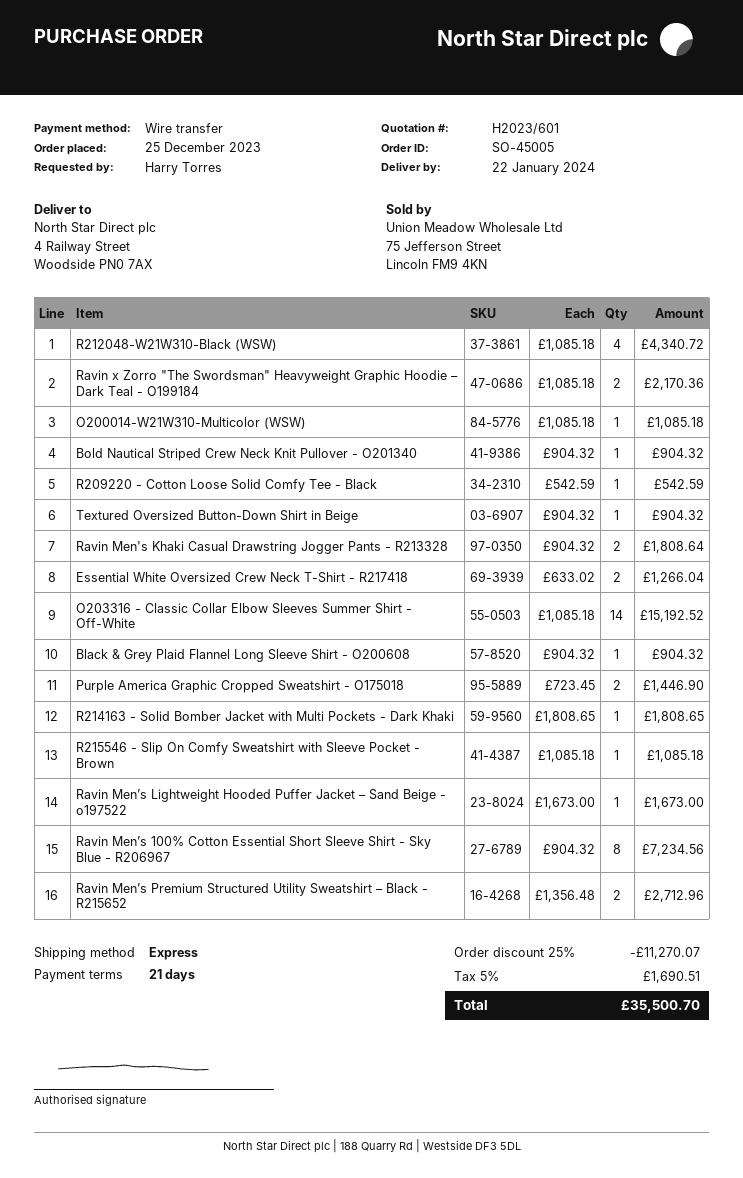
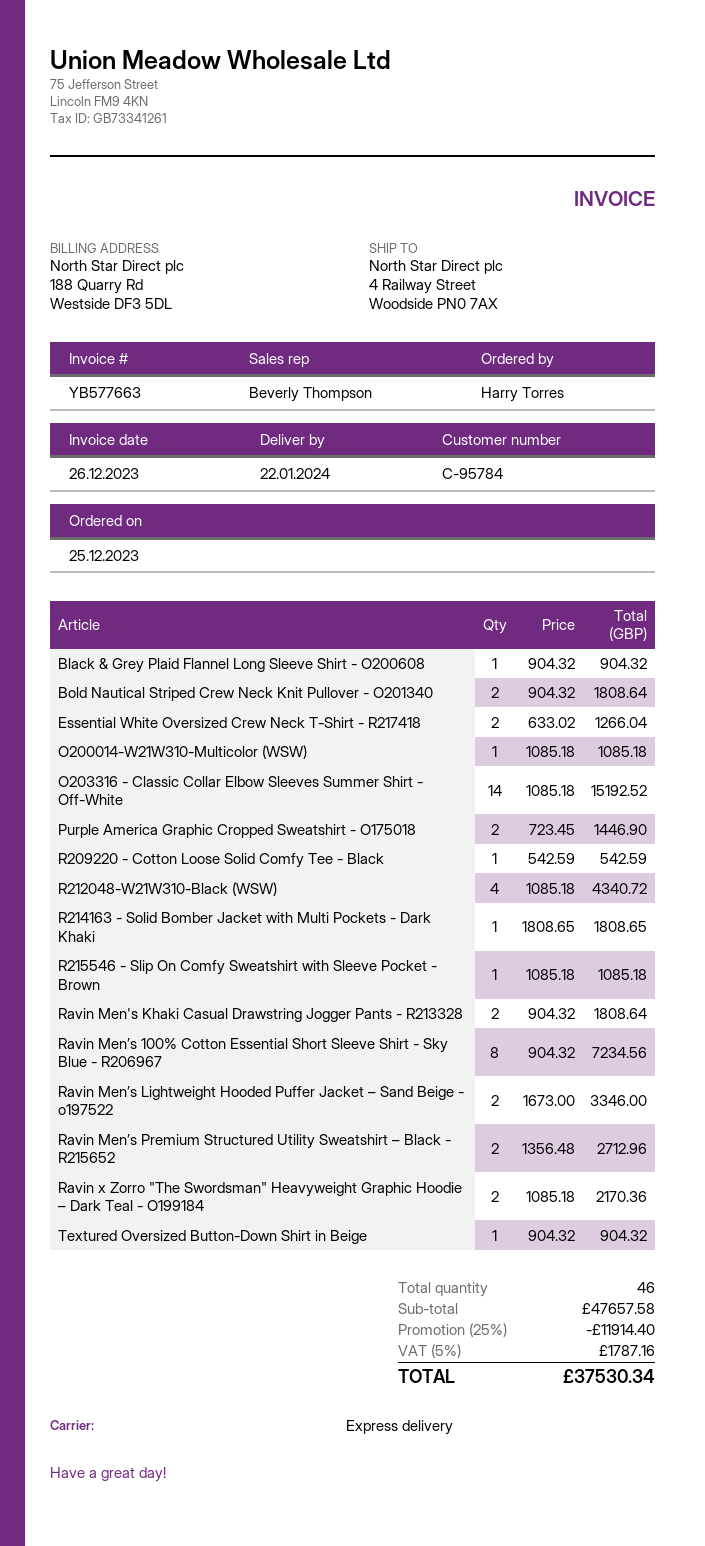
Bold Nautical Striped Crew Neck Knit Pullover - O201340: 1 x 904.32 = 904.32 -> 2 x 904.32 = 1808.64
Ravin Men’s Lightweight Hooded Puffer Jacket – Sand Beige - o197522: 1 x 1673.00 = 1673.00 -> 2 x 1673.00 = 3346.00
discount: 25% = 11270.07 -> 25% = 11914.40
tax: 5% = 1690.51 -> 5% = 1787.16
total: 35500.70 -> 37530.34

